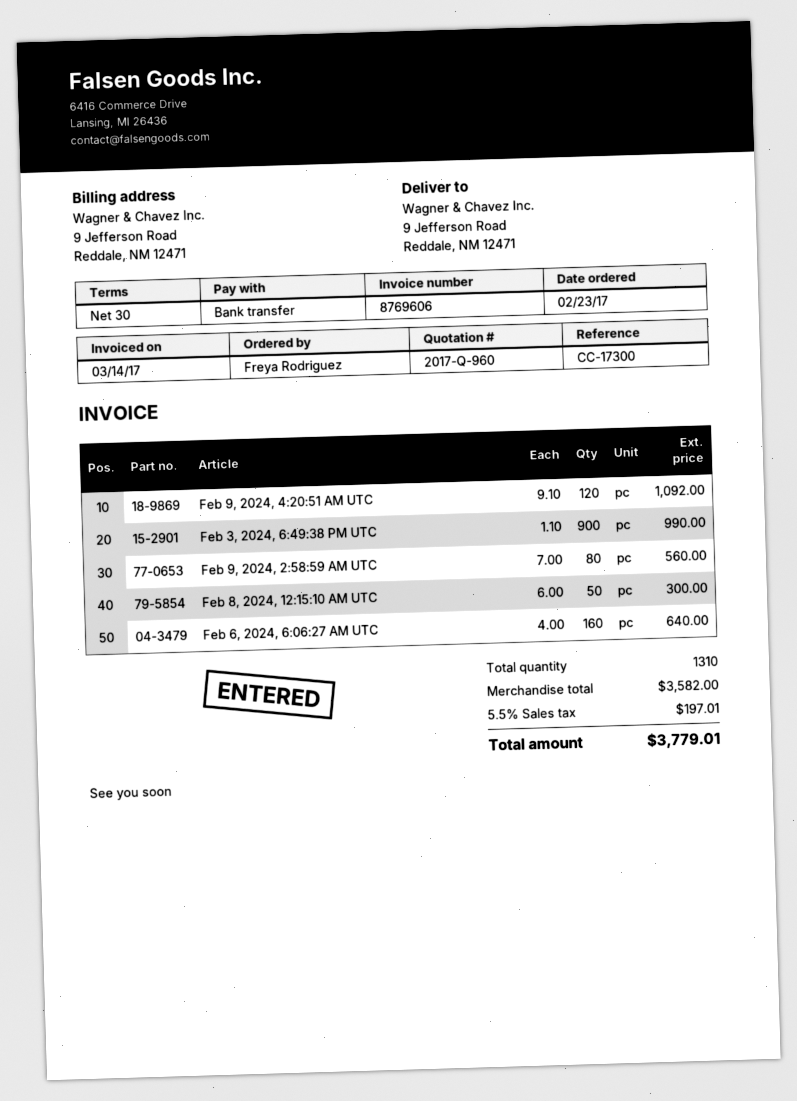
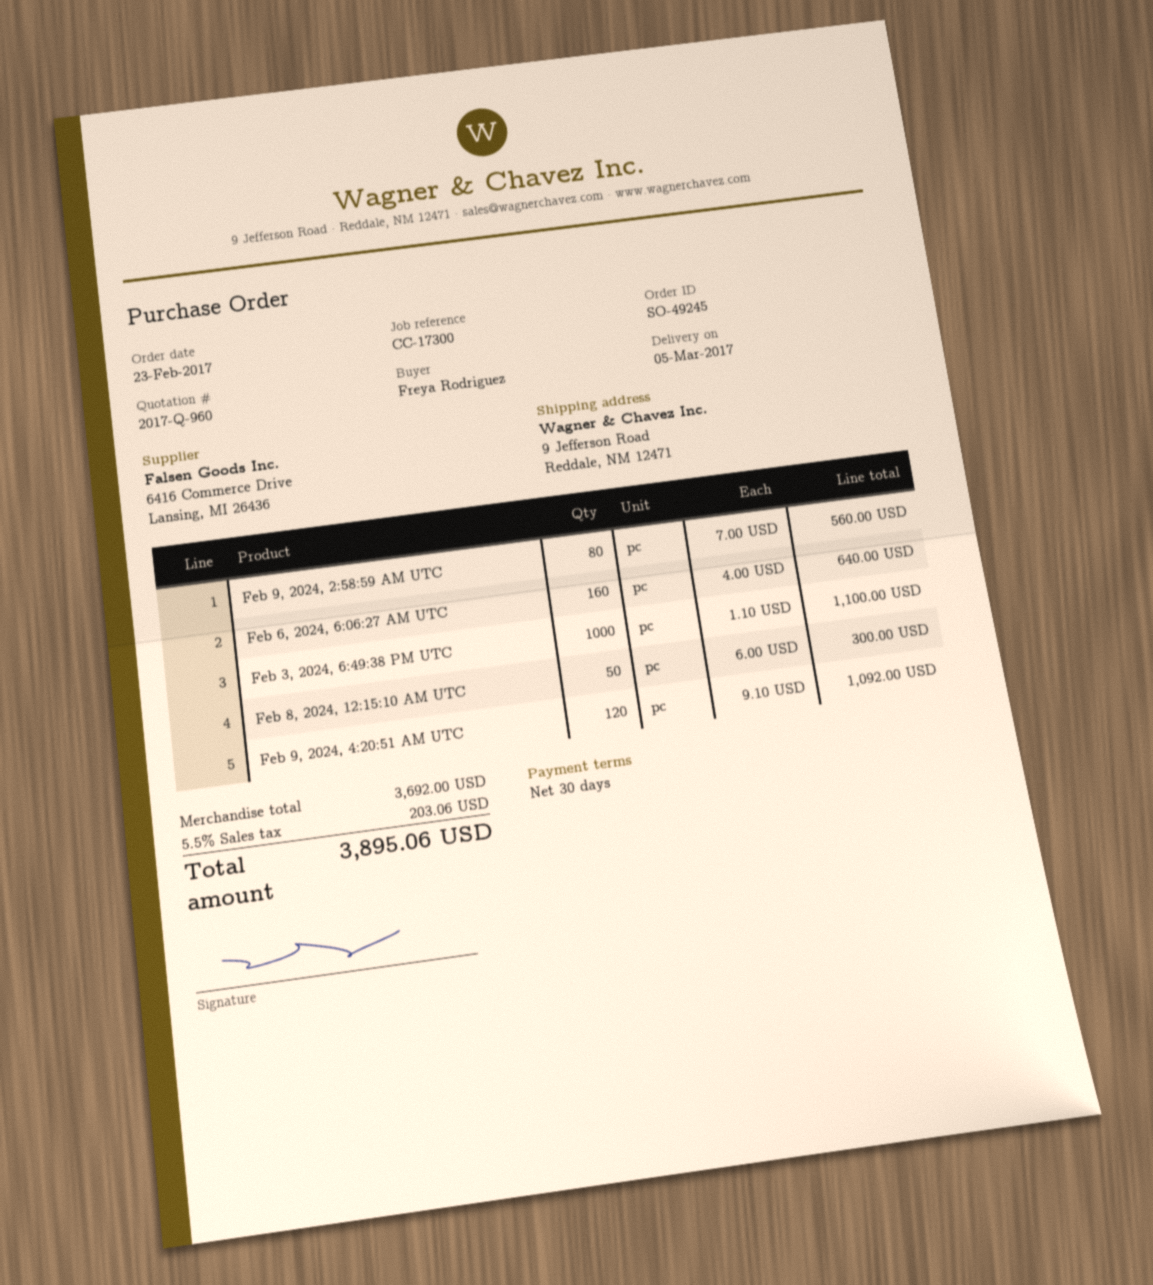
Feb 3, 2024, 6:49:38 PM UTC: 900 x 1.10 = 990.00 -> 1000 x 1.10 = 1100.00
subtotal: 3582.00 -> 3692.00
tax: 5.5% = 197.01 -> 5.5% = 203.06
total: 3779.01 -> 3895.06

